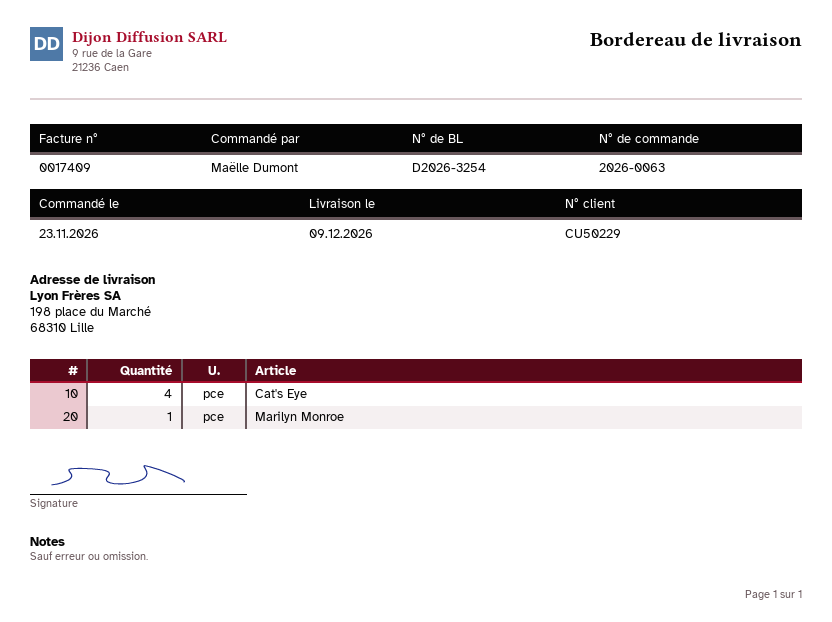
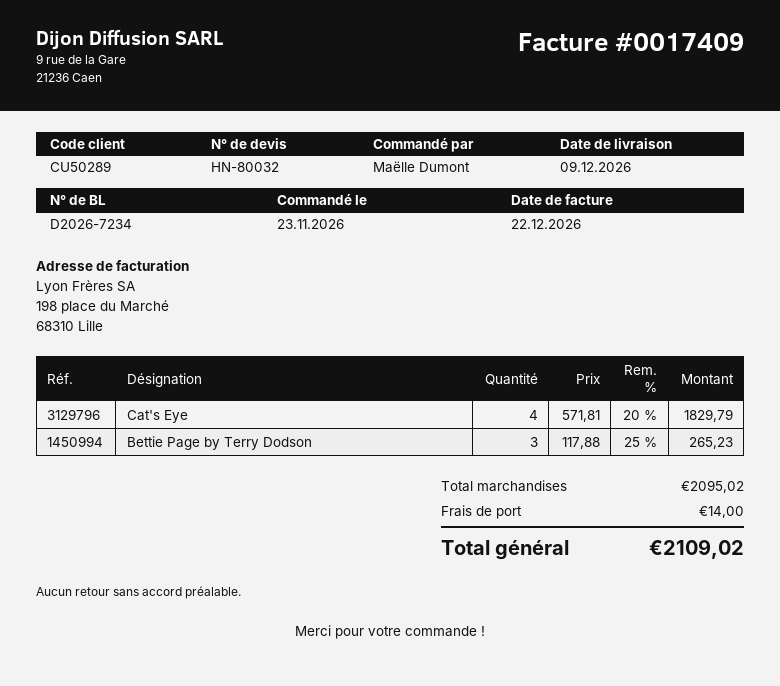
delivery note number: D2026-3254 -> D2026-7234
customer number: CU50229 -> CU50289
Marilyn Monroe: 1 -> none
Bettie Page by Terry Dodson: none -> 3

